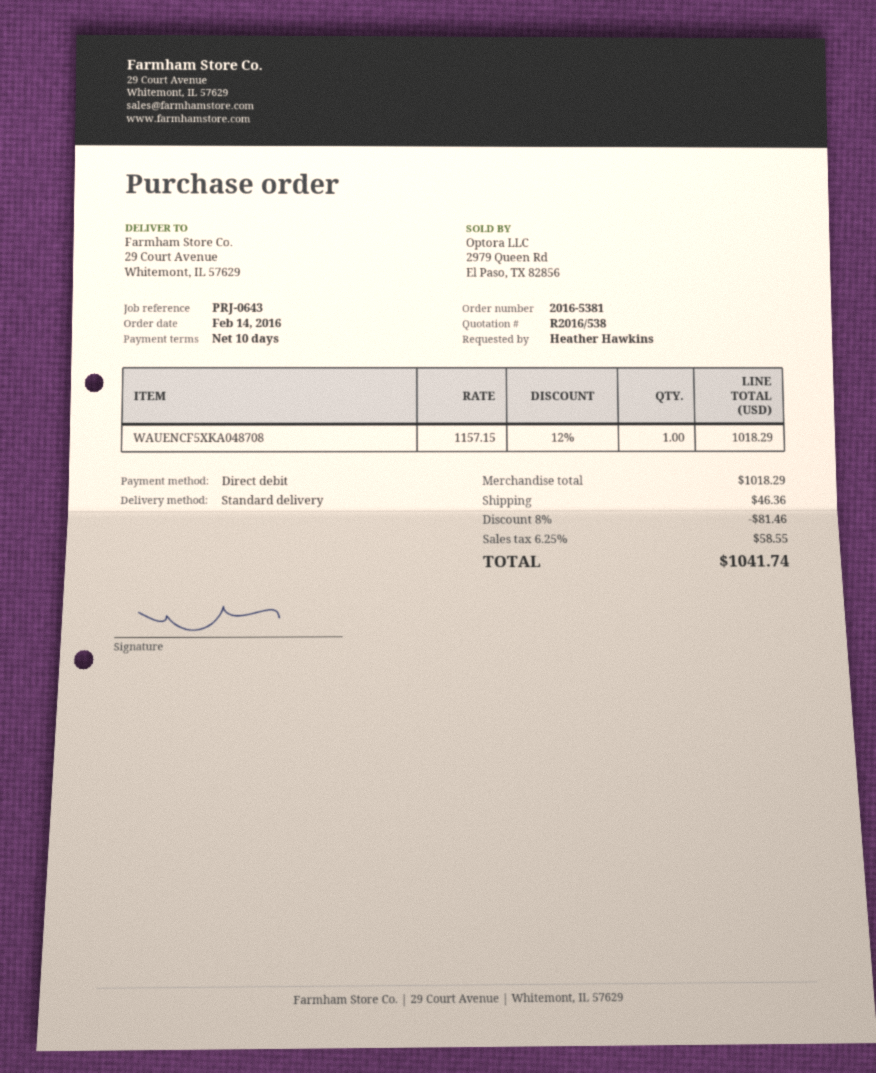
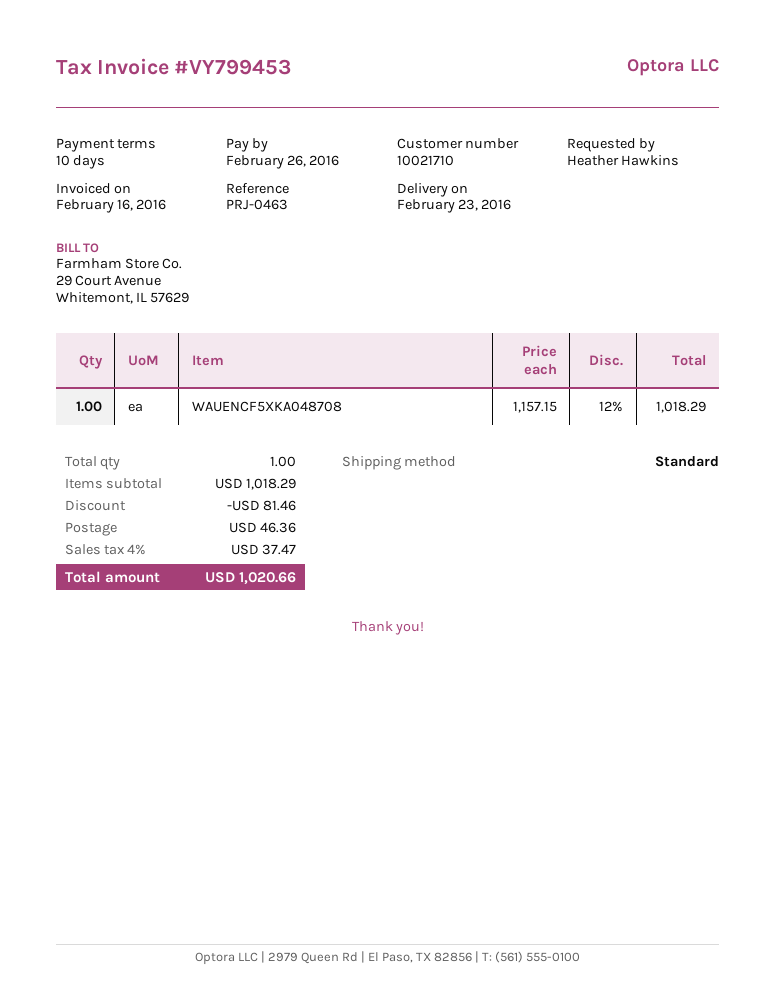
reference: PRJ-0643 -> PRJ-0463
tax: 6.25% = 58.55 -> 4% = 37.47
total: 1041.74 -> 1020.66

